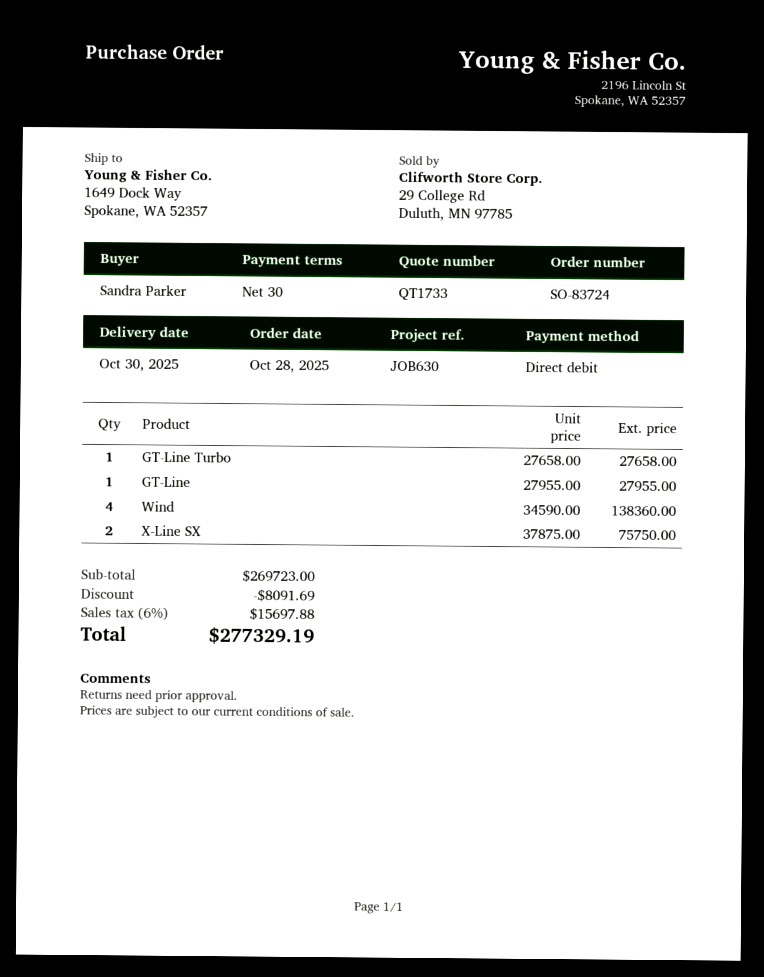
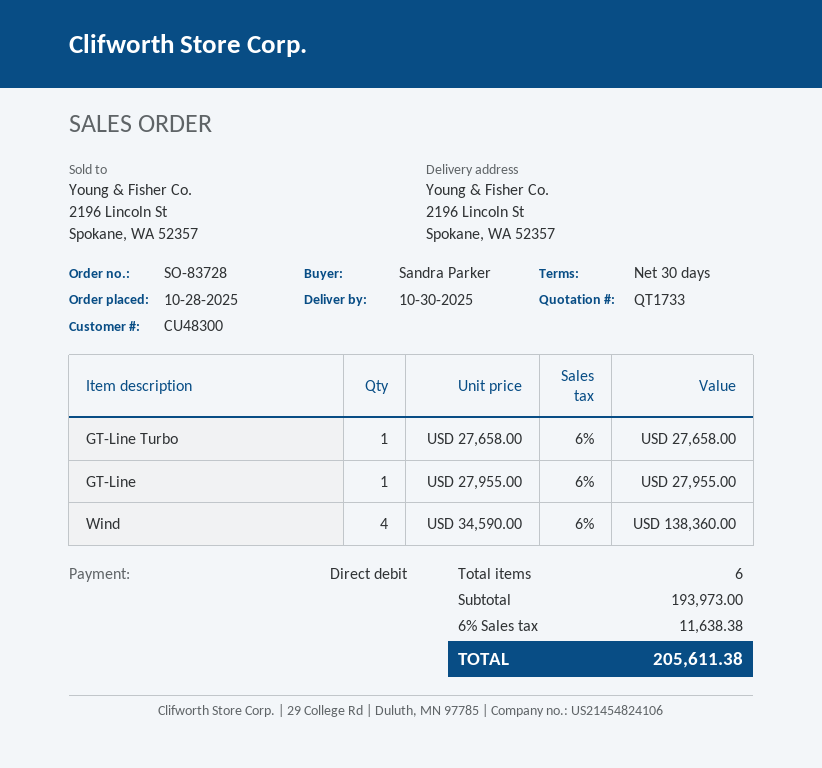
order number: SO-83724 -> SO-83728
ship to: 1649 Dock Way, Spokane, WA 52357 -> 2196 Lincoln St, Spokane, WA 52357
X-Line SX: 2 x 37875.00 = 75750.00 -> none
subtotal: 269723.00 -> 193973.00
discount: 8091.69 -> none
tax: 6% = 15697.88 -> 6% = 11638.38
total: 277329.19 -> 205611.38

